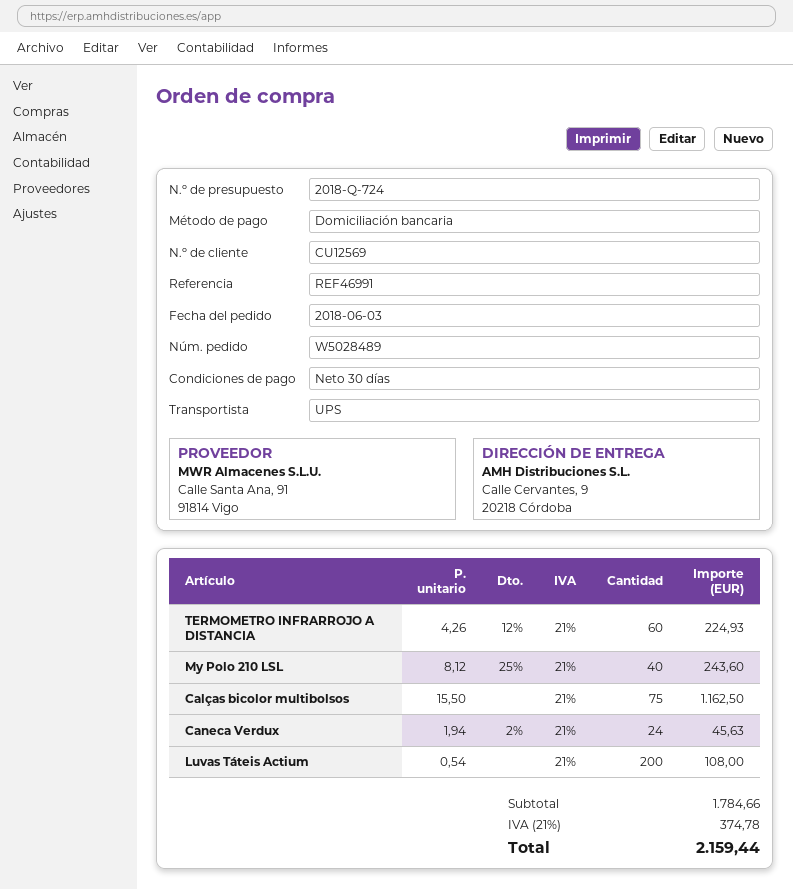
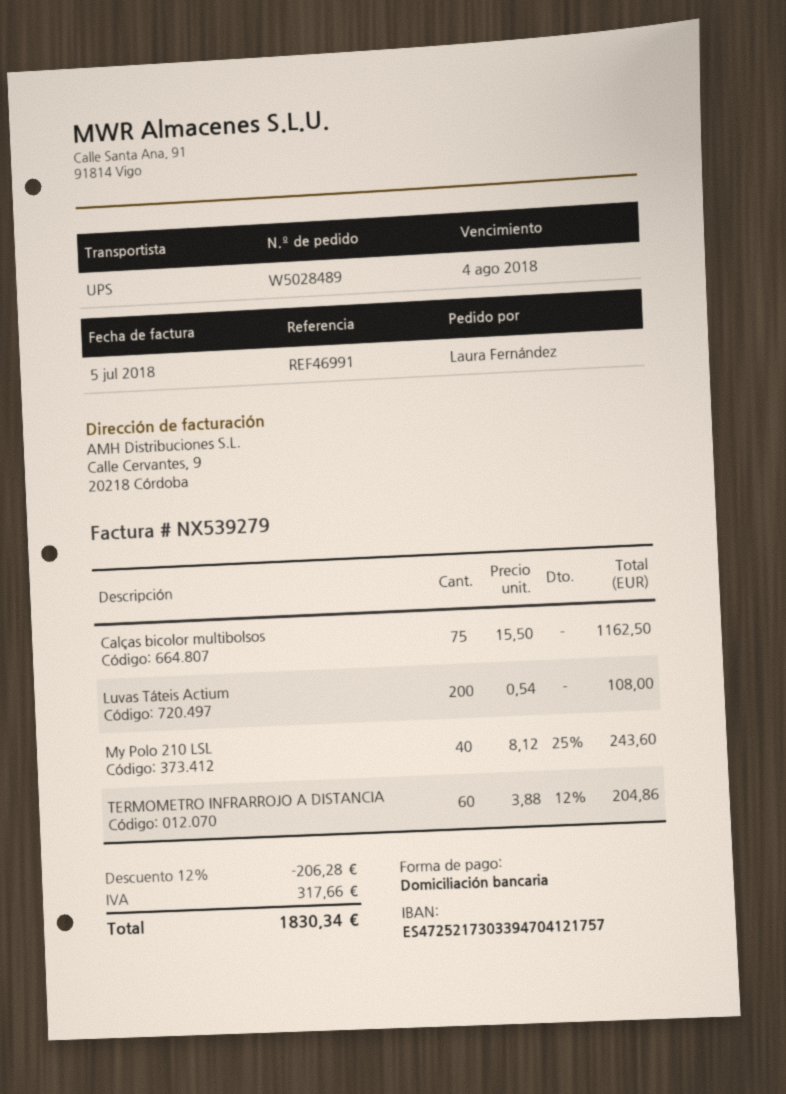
TERMOMETRO INFRARROJO A DISTANCIA: 60 x 4.26 - 12% = 224.93 -> 60 x 3.88 - 12% = 204.86
Caneca Verdux: 24 x 1.94 - 2% = 45.63 -> none
discount: none -> 12% = 206.28
tax: 374.78 -> 317.66
total: 2159.44 -> 1830.34

